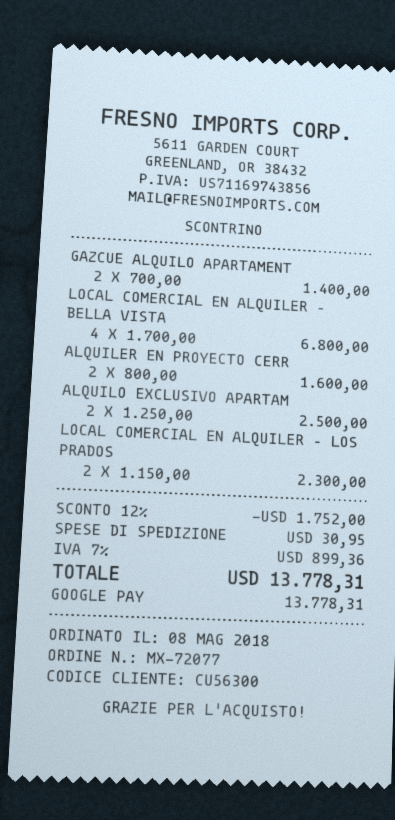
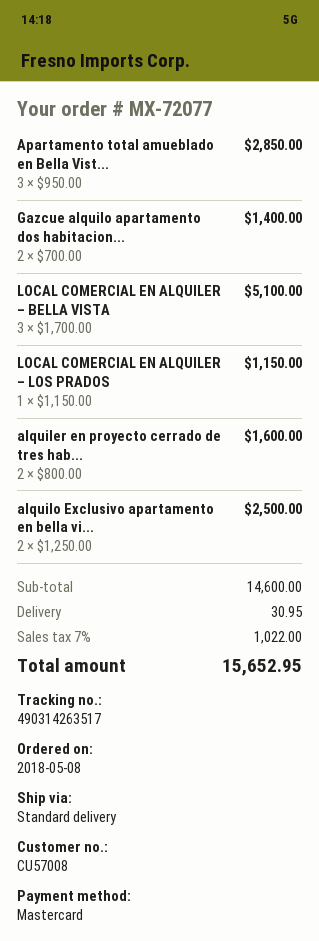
customer number: CU56300 -> CU57008
payment method: Google Pay -> Mastercard
LOCAL COMERCIAL EN ALQUILER – BELLA VISTA: 4 x 1700.00 = 6800.00 -> 3 x 1700.00 = 5100.00
LOCAL COMERCIAL EN ALQUILER – LOS PRADOS: 2 x 1150.00 = 2300.00 -> 1 x 1150.00 = 1150.00
Apartamento total amueblado en Bella Vist...: none -> 3 x 950.00 = 2850.00
discount: 12% = 1752.00 -> none
tax: 7% = 899.36 -> 7% = 1022.00
total: 13778.31 -> 15652.95

